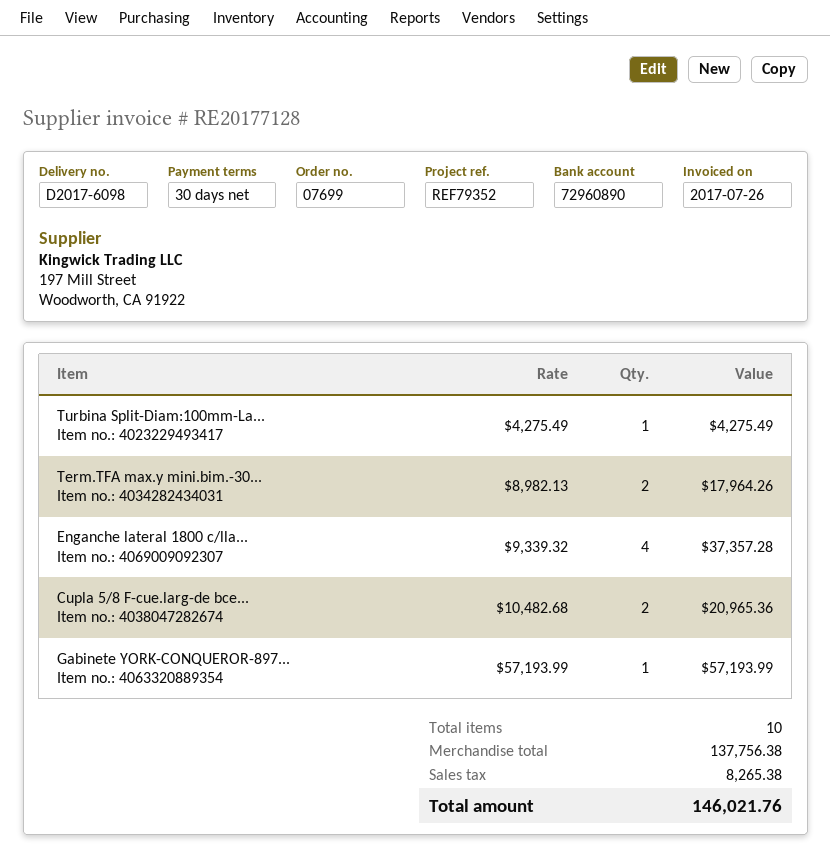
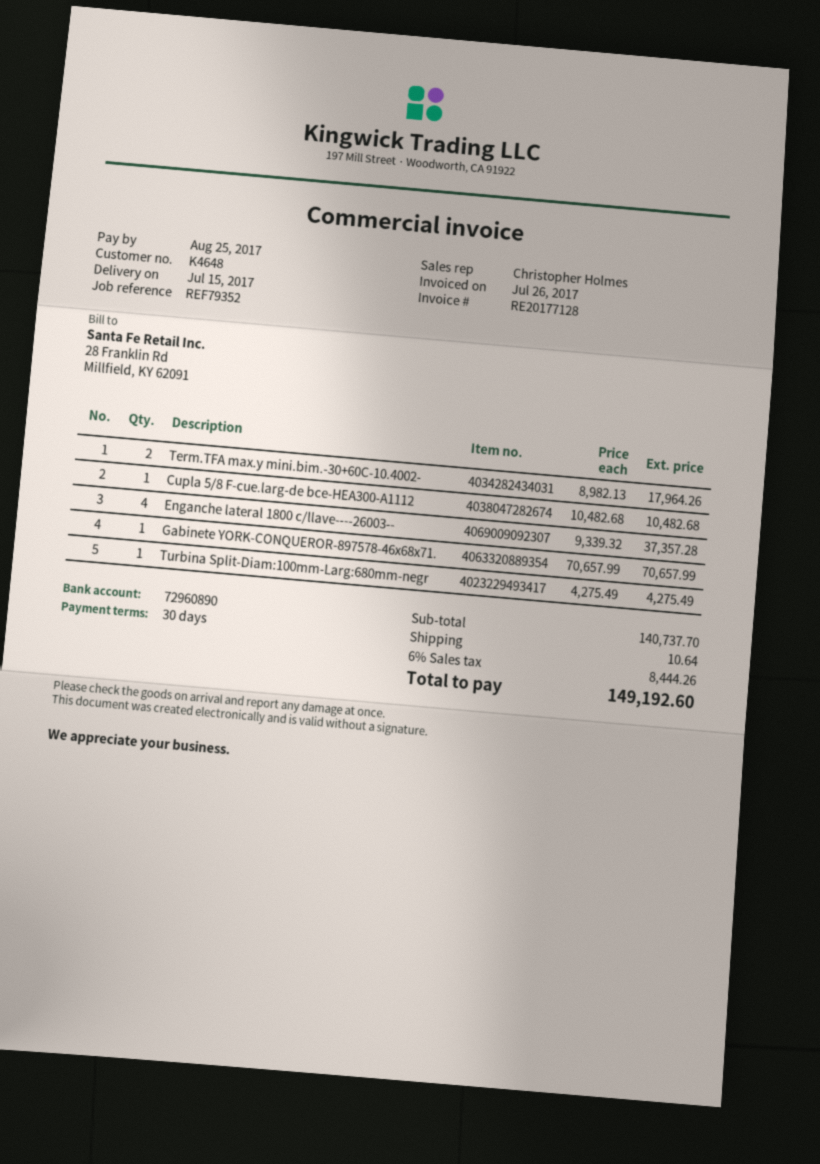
Cupla 5/8 F-cue.larg-de bce...: 2 x 10482.68 = 20965.36 -> 1 x 10482.68 = 10482.68
Gabinete YORK-CONQUEROR-897...: 1 x 57193.99 = 57193.99 -> 1 x 70657.99 = 70657.99
subtotal: 137756.38 -> 140737.70
shipping: none -> 10.64
tax: 8265.38 -> 8444.26
total: 146021.76 -> 149192.60

